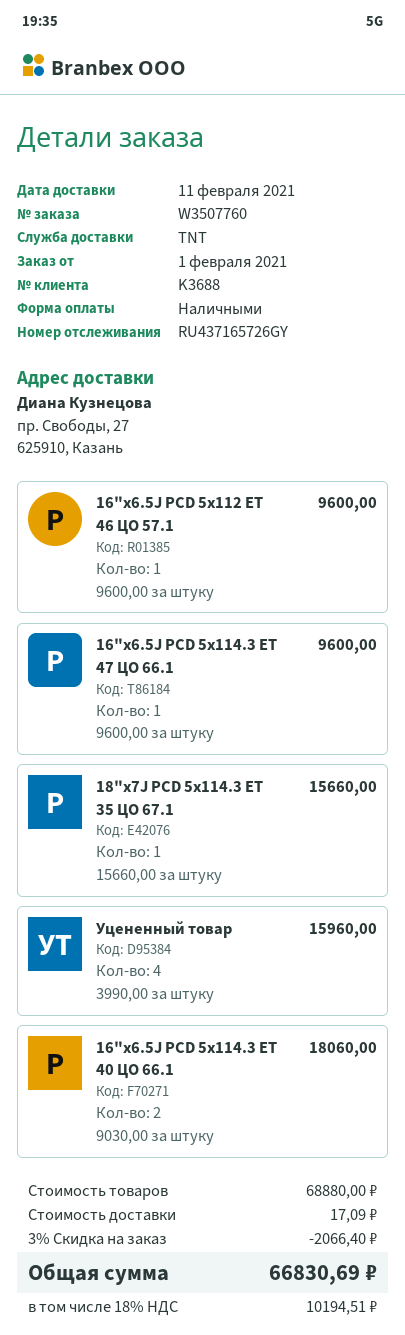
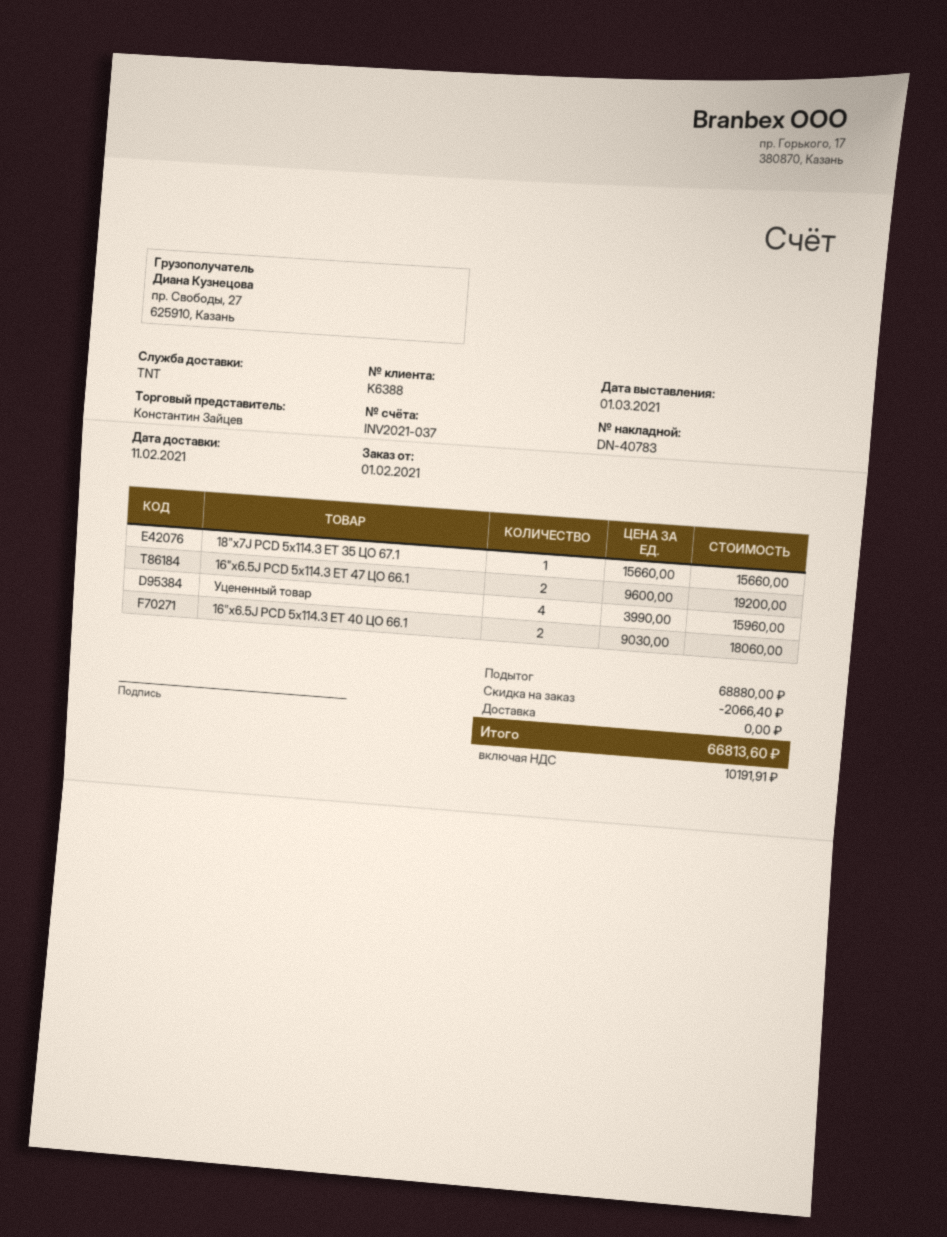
customer number: K3688 -> K6388
16"x6.5J PCD 5x112 ЕТ 46 ЦО 57.1: 1 x 9600.00 = 9600.00 -> none
16"x6.5J PCD 5x114.3 ЕТ 47 ЦО 66.1: 1 x 9600.00 = 9600.00 -> 2 x 9600.00 = 19200.00
shipping: 17.09 -> 0.00
tax: 10194.51 -> 10191.91
total: 66830.69 -> 66813.60

